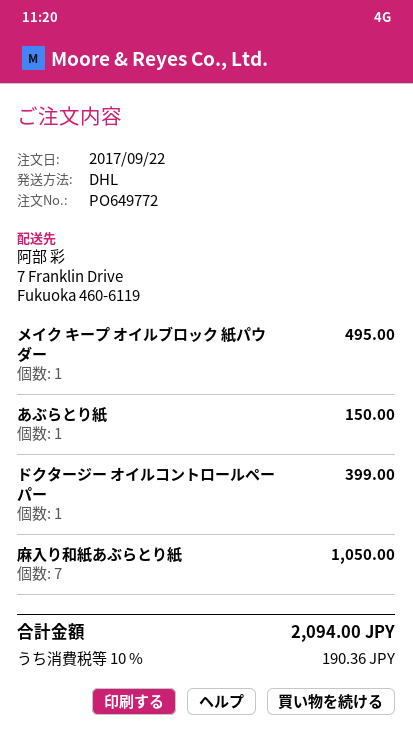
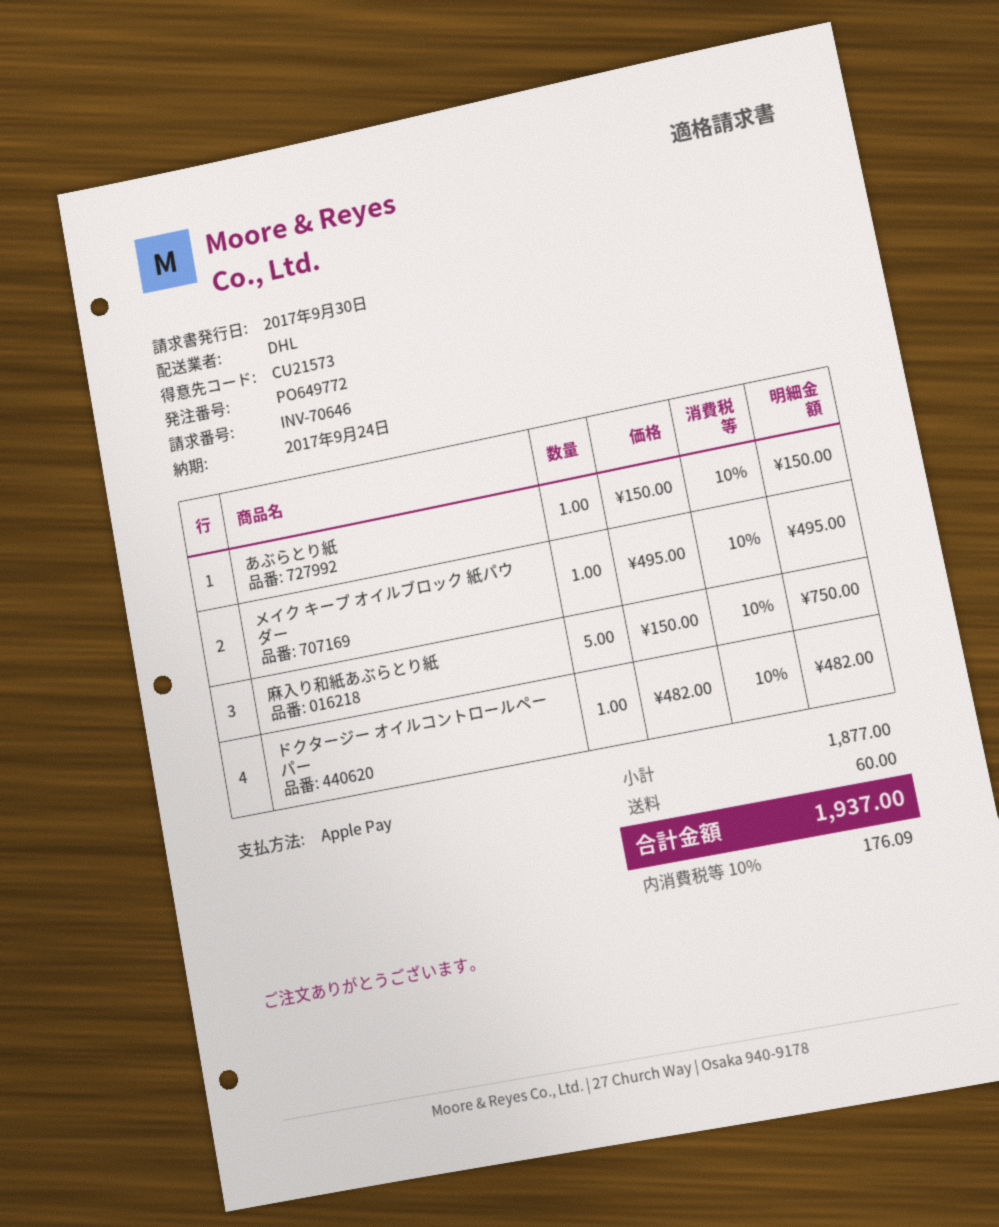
ドクタージー オイルコントロールペーパー: 1 for 399.00 -> 1 for 482.00
麻入り和紙あぶらとり紙: 7 for 1050.00 -> 5 for 750.00
shipping: none -> 60.00
tax: 10% = 190.36 -> 10% = 176.09
total: 2094.00 -> 1937.00

